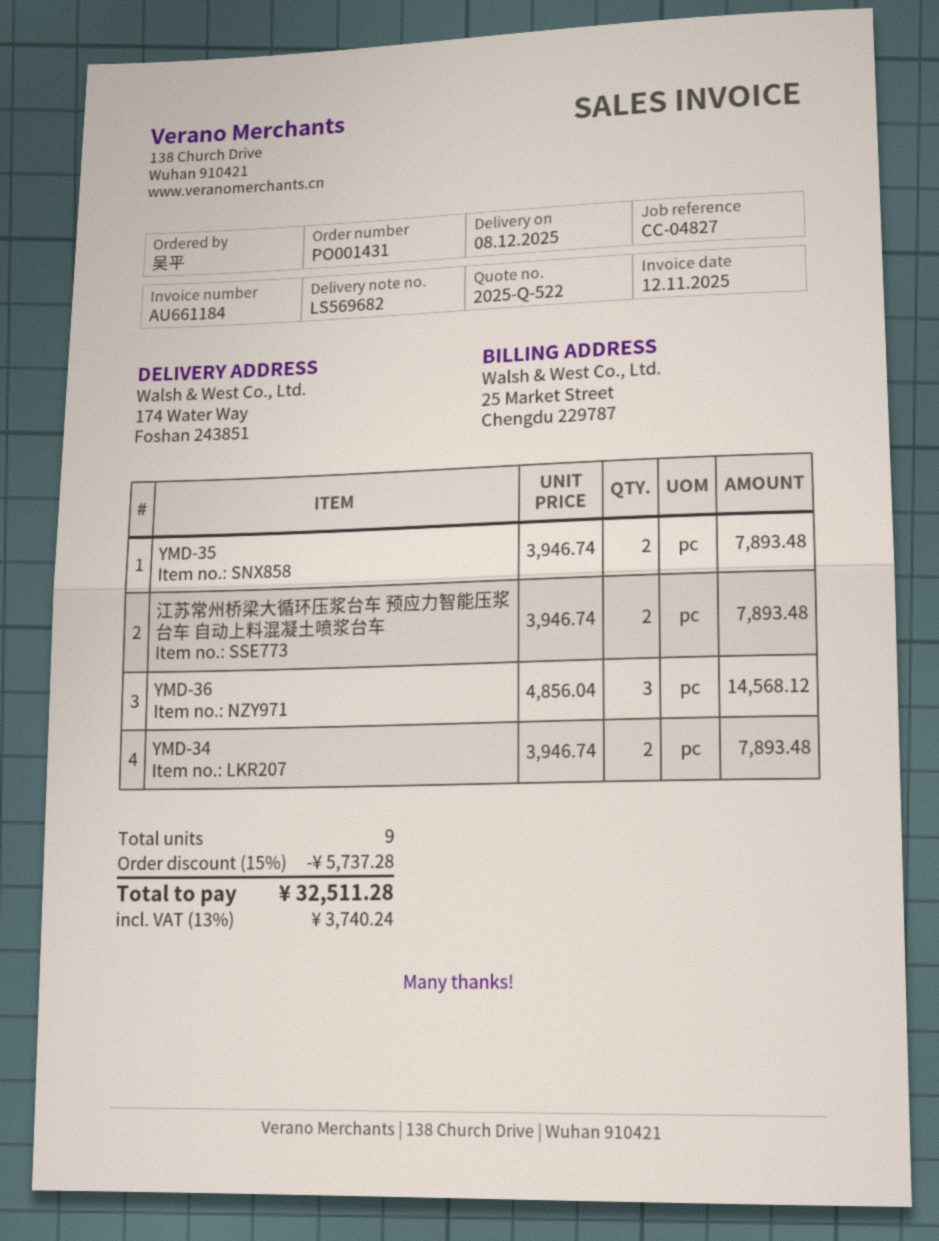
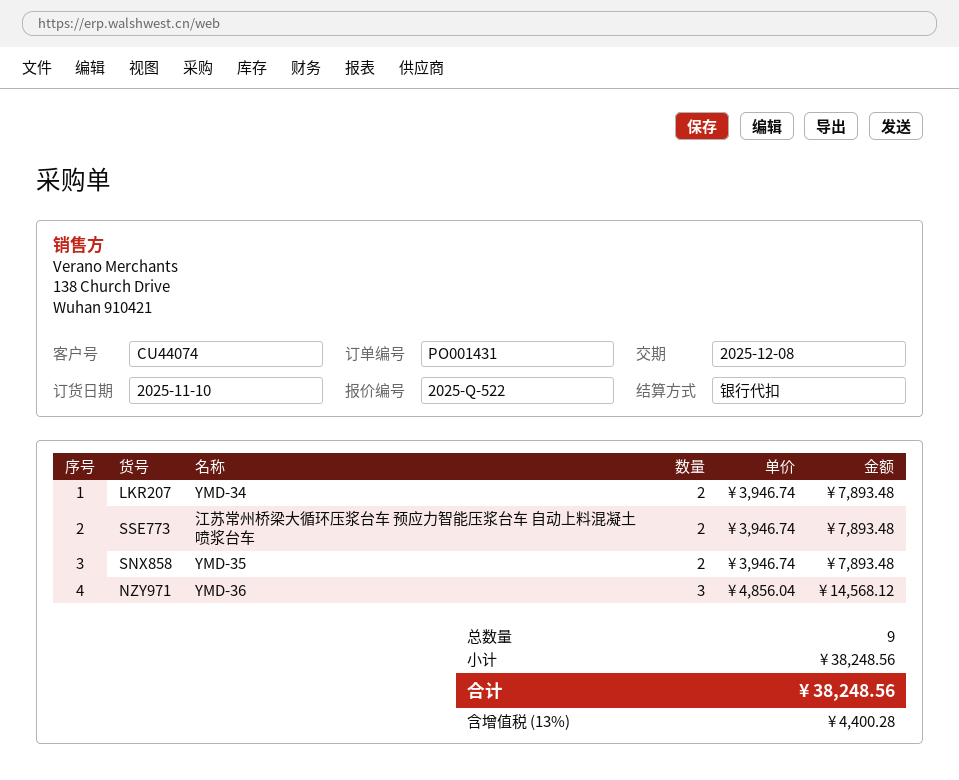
discount: 15% = 5737.28 -> none
tax: 13% = 3740.24 -> 13% = 4400.28
total: 32511.28 -> 38248.56

